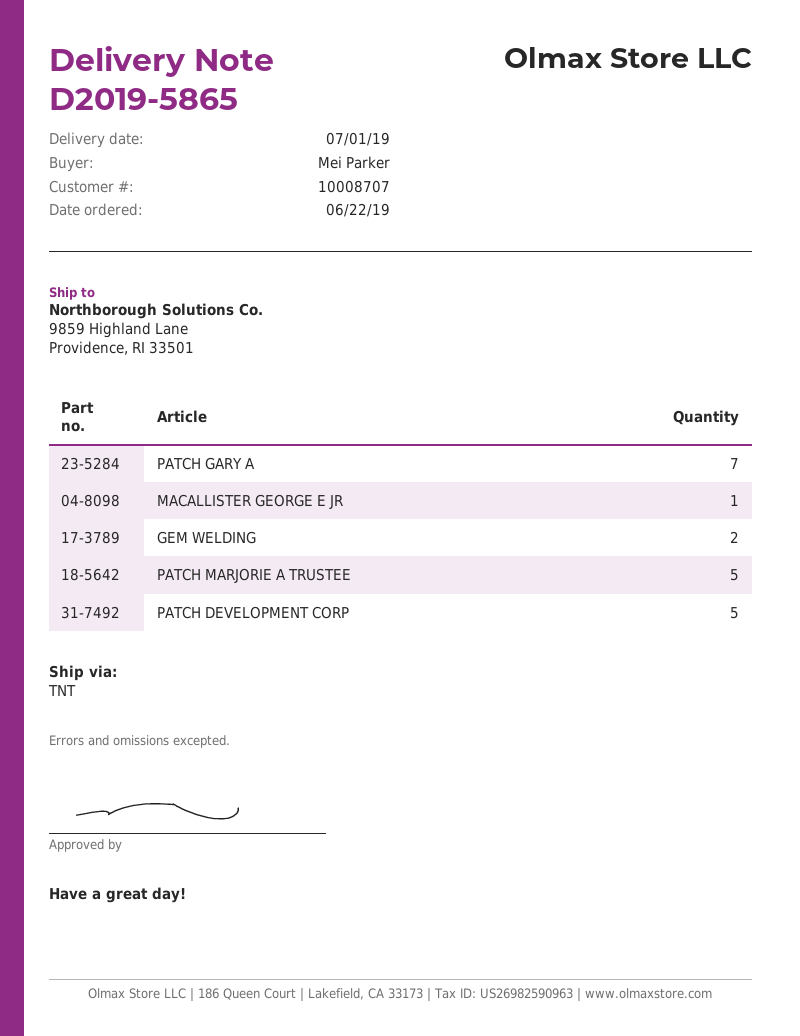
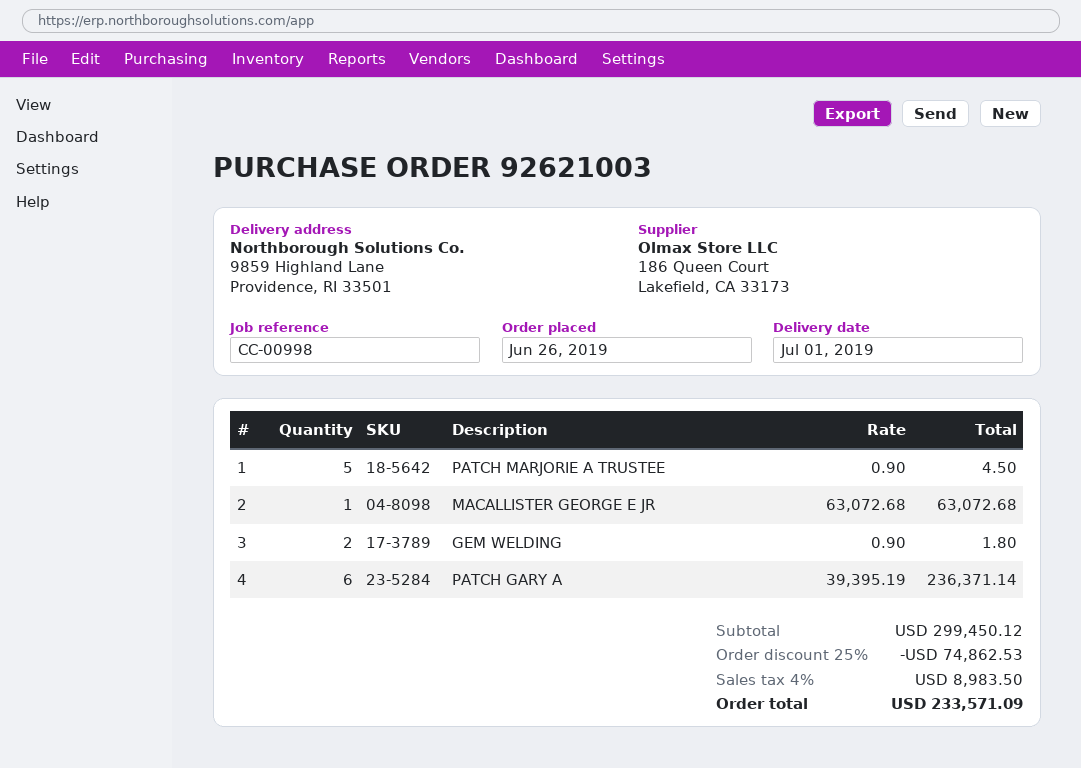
order date: 2019-06-22 -> 2019-06-26
PATCH GARY A: 7 -> 6
PATCH DEVELOPMENT CORP: 5 -> none

